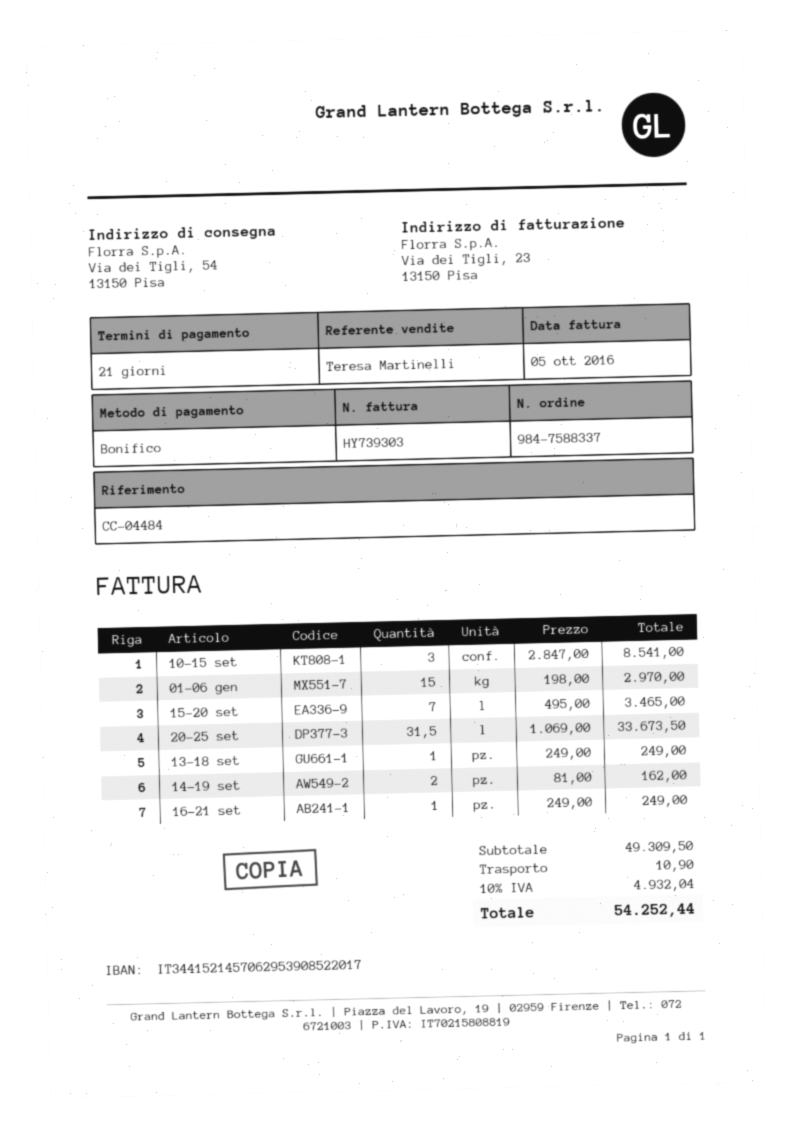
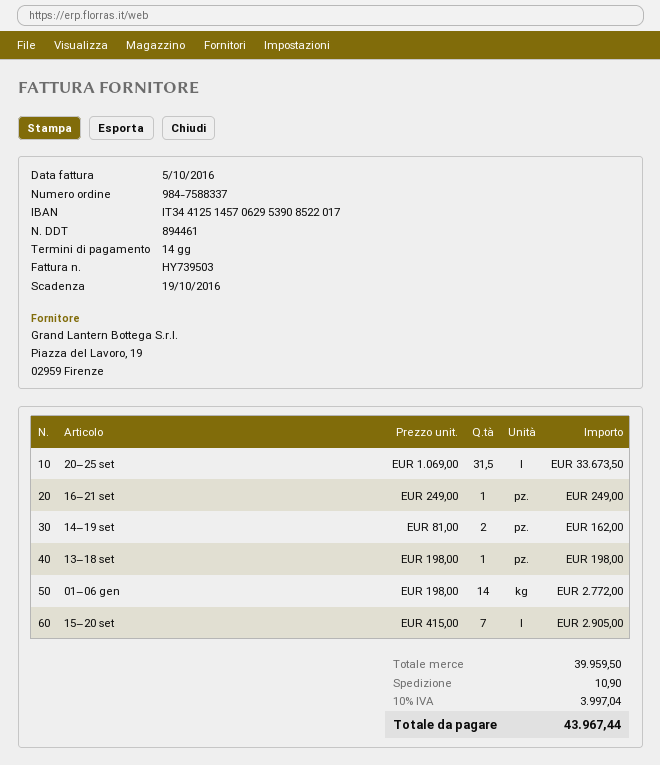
invoice number: HY739303 -> HY739503
payment terms: 21 days -> 14 days
bank account: IT3441521457062953908522017 -> IT3441251457062953908522017
10–15 set: 3 x 2847.00 = 8541.00 -> none
01–06 gen: 15 x 198.00 = 2970.00 -> 14 x 198.00 = 2772.00
15–20 set: 7 x 495.00 = 3465.00 -> 7 x 415.00 = 2905.00
13–18 set: 1 x 249.00 = 249.00 -> 1 x 198.00 = 198.00
subtotal: 49309.50 -> 39959.50
tax: 10% = 4932.04 -> 10% = 3997.04
total: 54252.44 -> 43967.44

